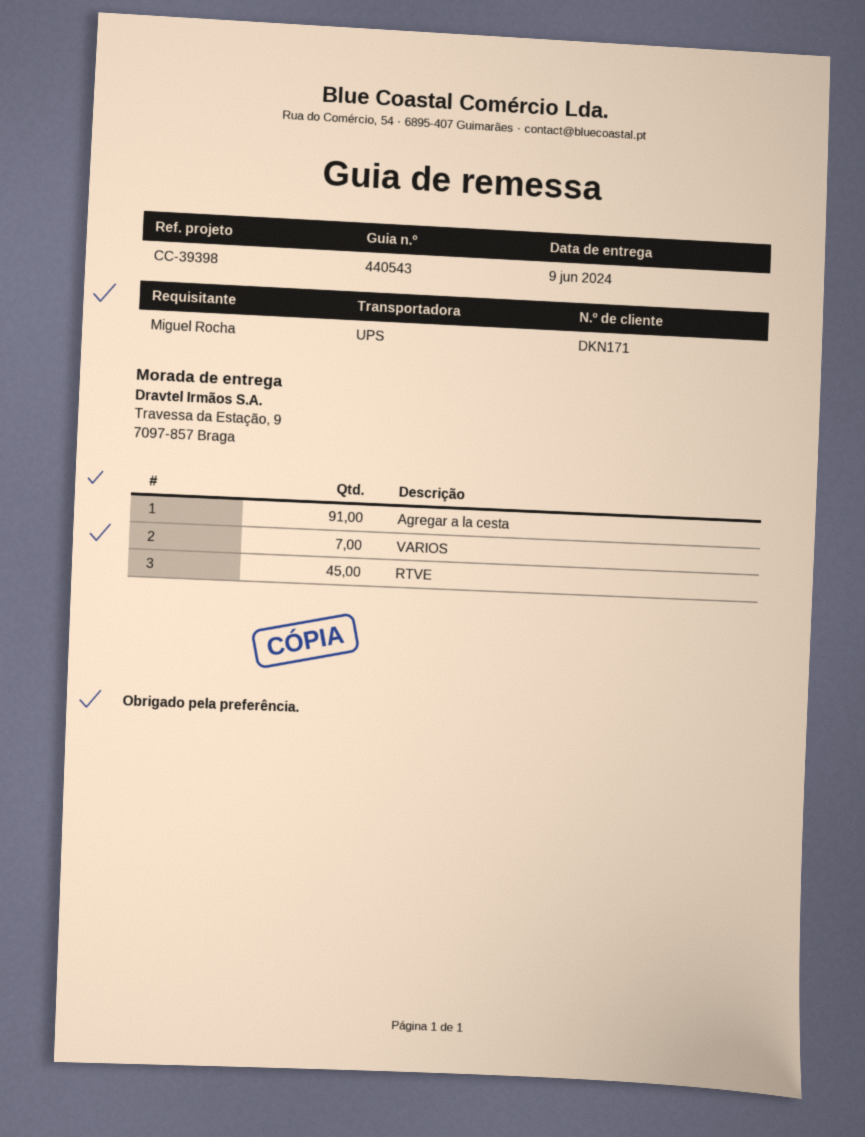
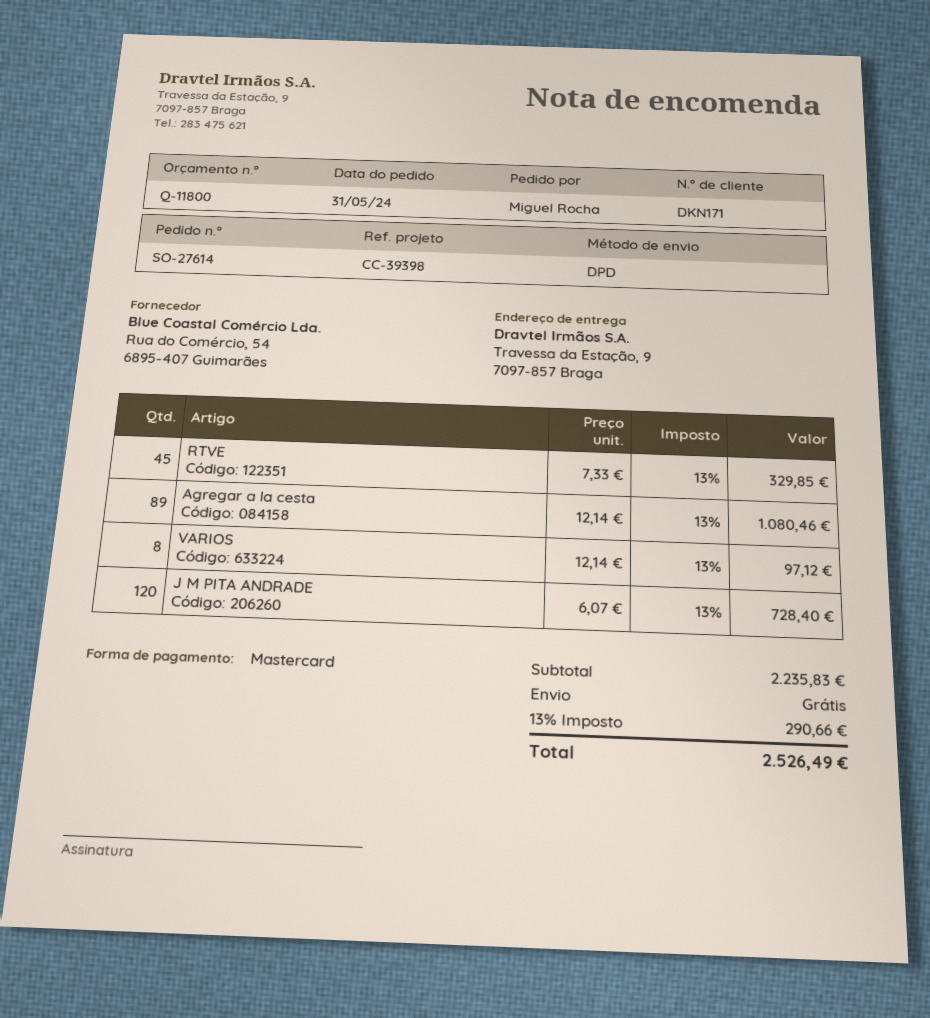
shipping method: UPS -> DPD
Agregar a la cesta: 91 -> 89
VARIOS: 7 -> 8
J M PITA ANDRADE: none -> 120

